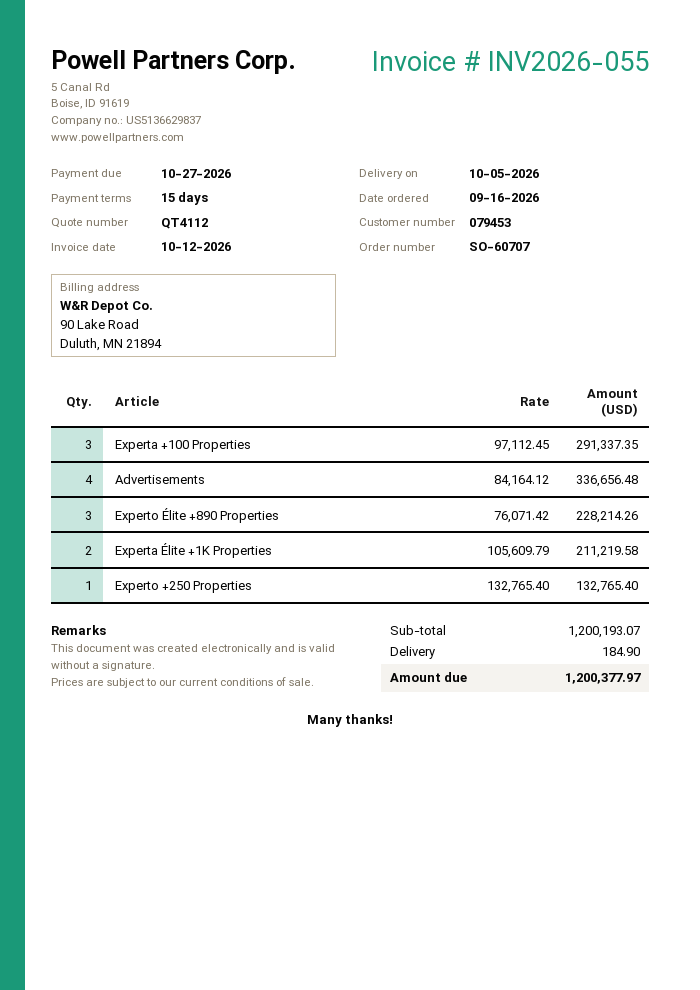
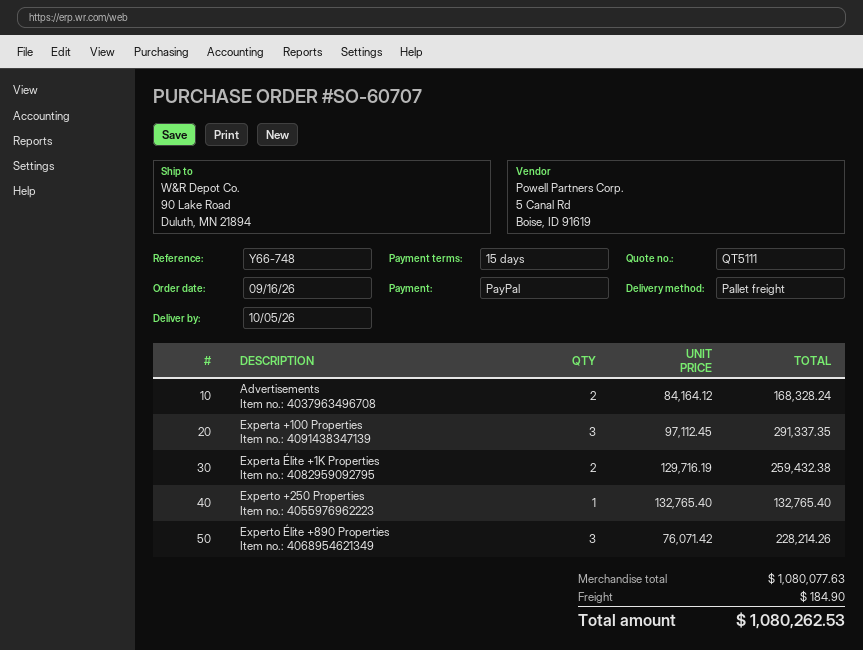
quote number: QT4112 -> QT5111
Advertisements: 4 x 84164.12 = 336656.48 -> 2 x 84164.12 = 168328.24
Experta Élite +1K Properties: 2 x 105609.79 = 211219.58 -> 2 x 129716.19 = 259432.38
subtotal: 1200193.07 -> 1080077.63
total: 1200377.97 -> 1080262.53

